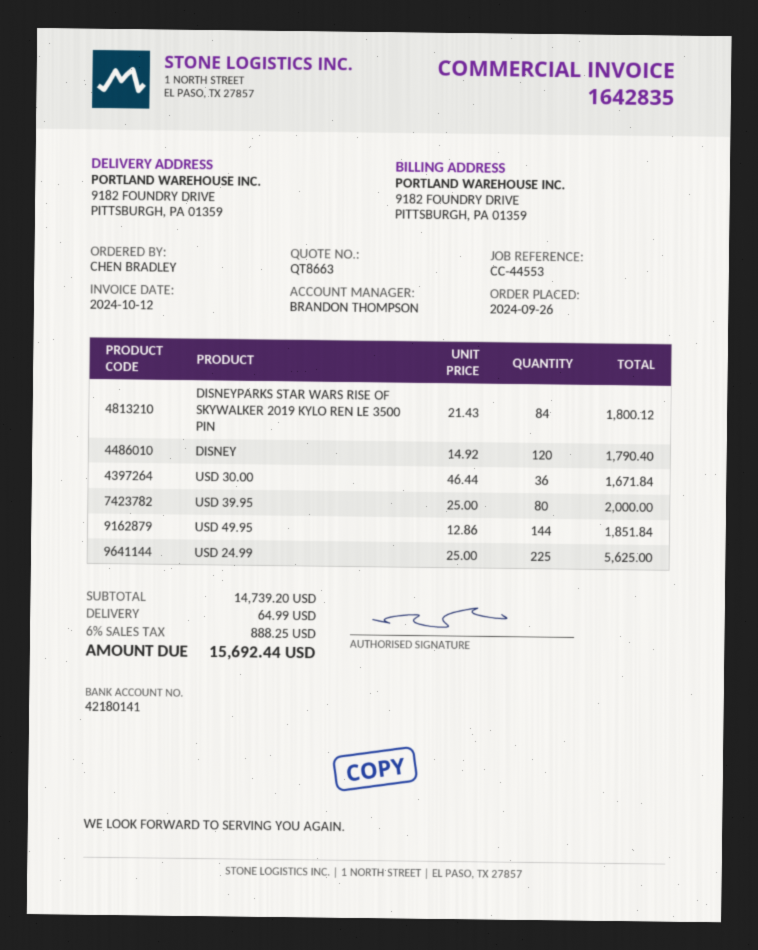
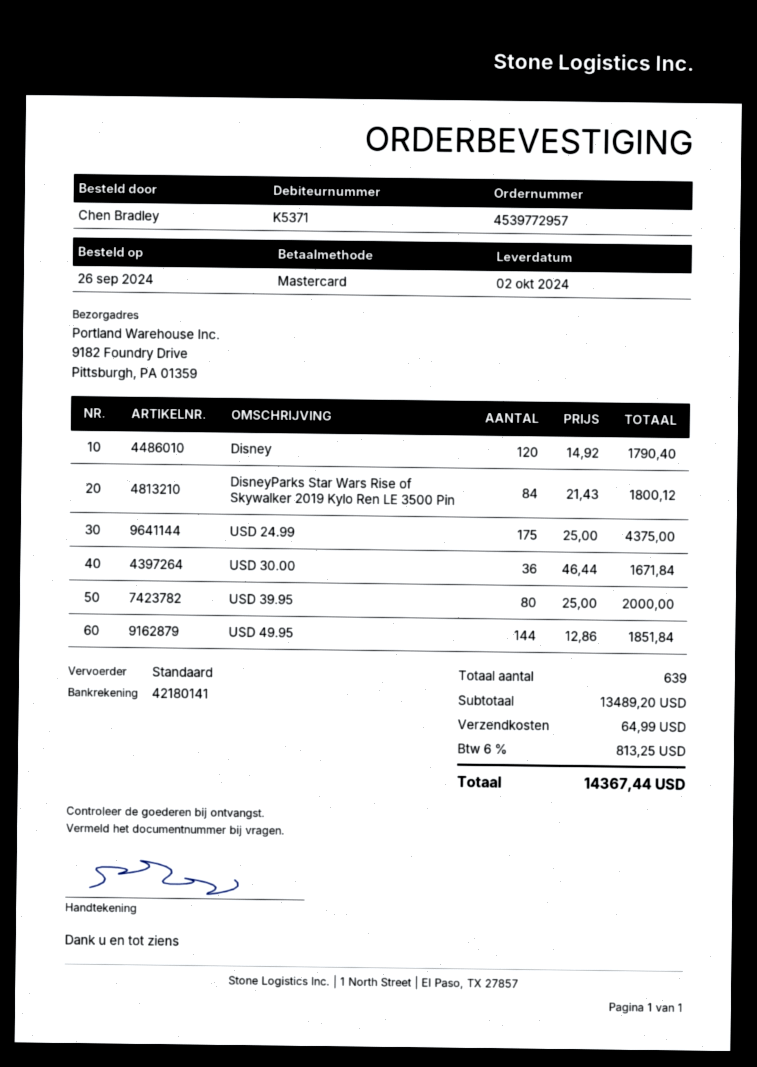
USD 24.99: 225 x 25.00 = 5625.00 -> 175 x 25.00 = 4375.00
subtotal: 14739.20 -> 13489.20
tax: 6% = 888.25 -> 6% = 813.25
total: 15692.44 -> 14367.44

